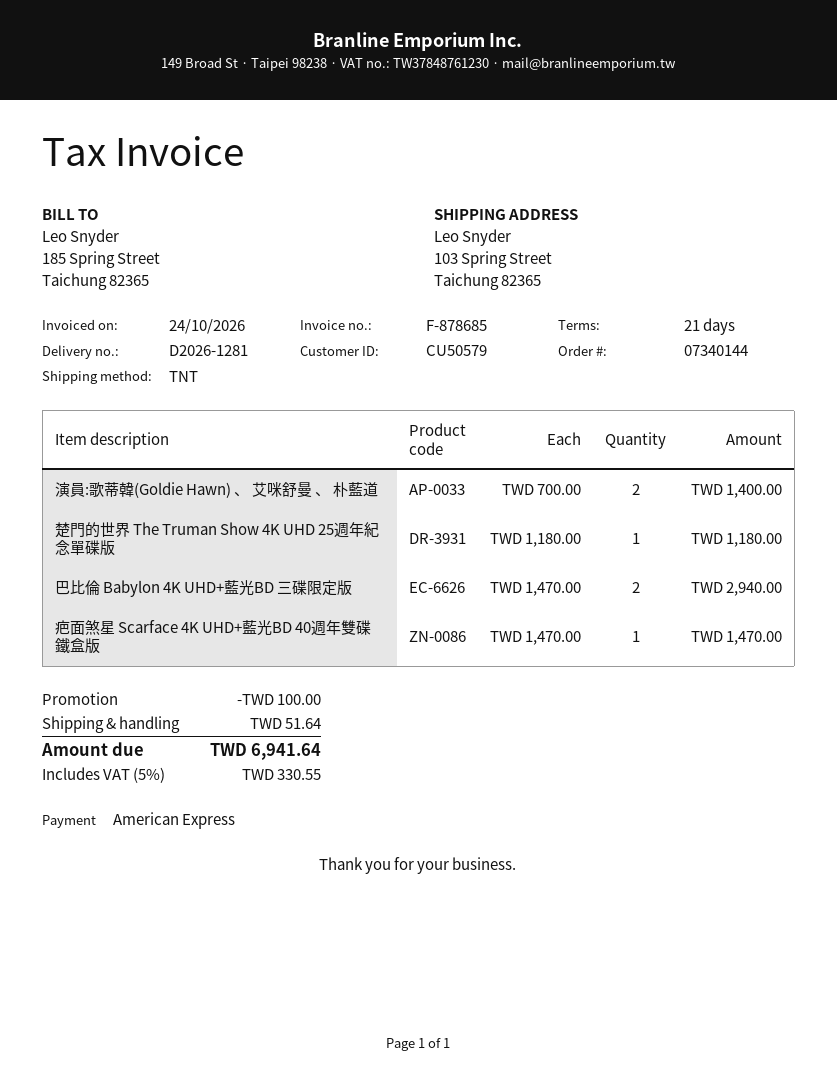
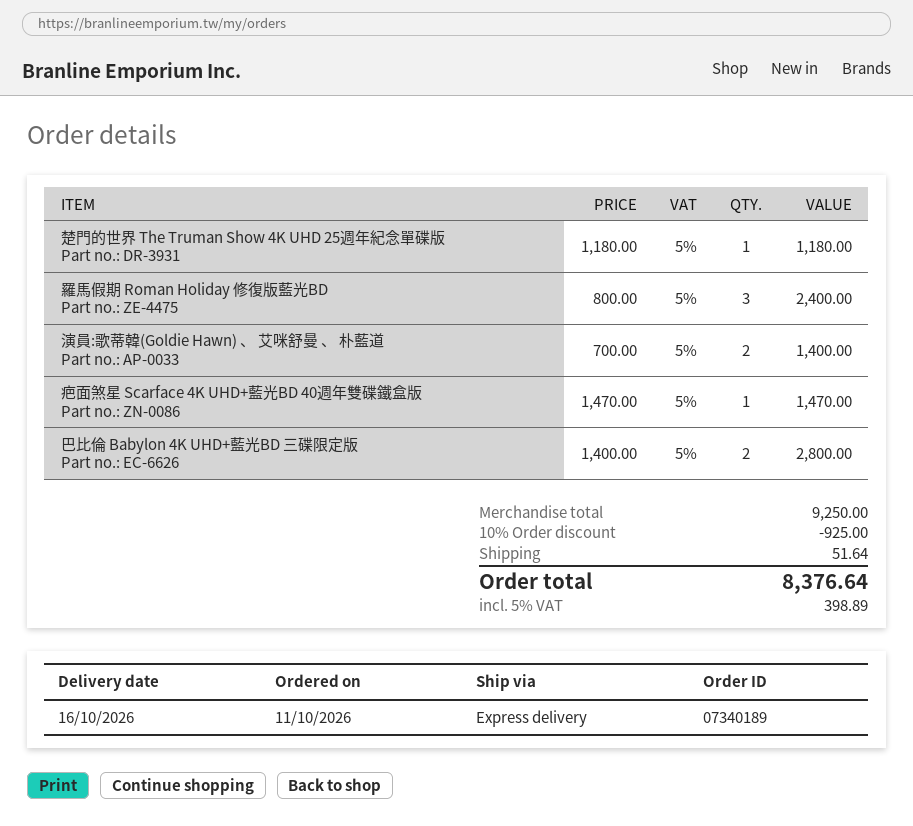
order number: 07340144 -> 07340189
shipping method: TNT -> express
巴比倫 Babylon 4K UHD+藍光BD 三碟限定版: 2 x 1470.00 = 2940.00 -> 2 x 1400.00 = 2800.00
羅馬假期 Roman Holiday 修復版藍光BD: none -> 3 x 800.00 = 2400.00
discount: 100.00 -> 925.00
tax: 5% = 330.55 -> 5% = 398.89
total: 6941.64 -> 8376.64

